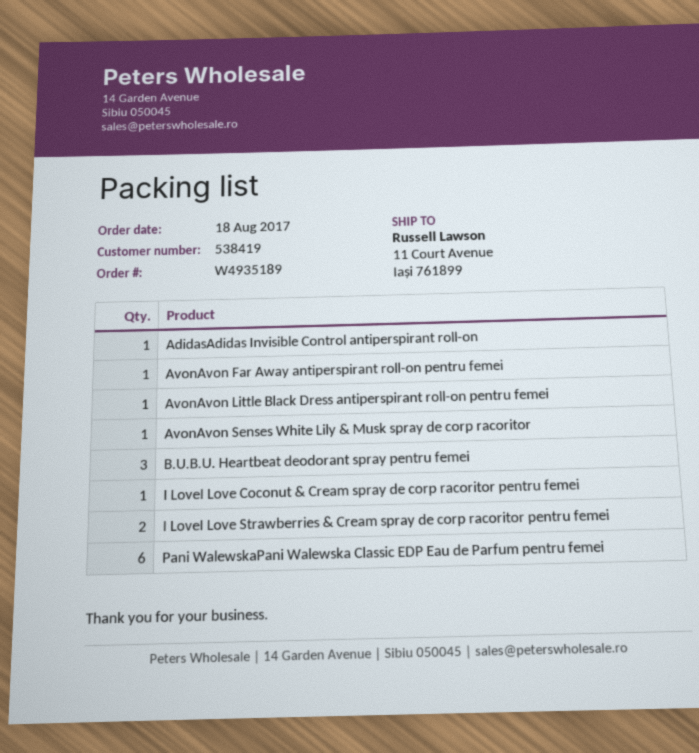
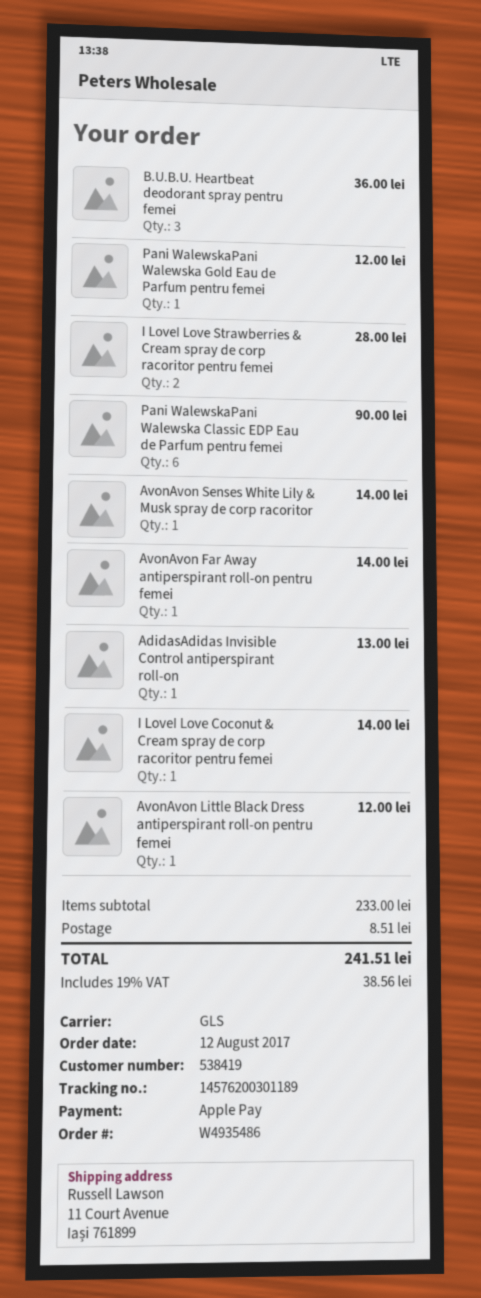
order number: W4935189 -> W4935486
order date: 2017-08-18 -> 2017-08-12
Pani WalewskaPani Walewska Gold Eau de Parfum pentru femei: none -> 1

